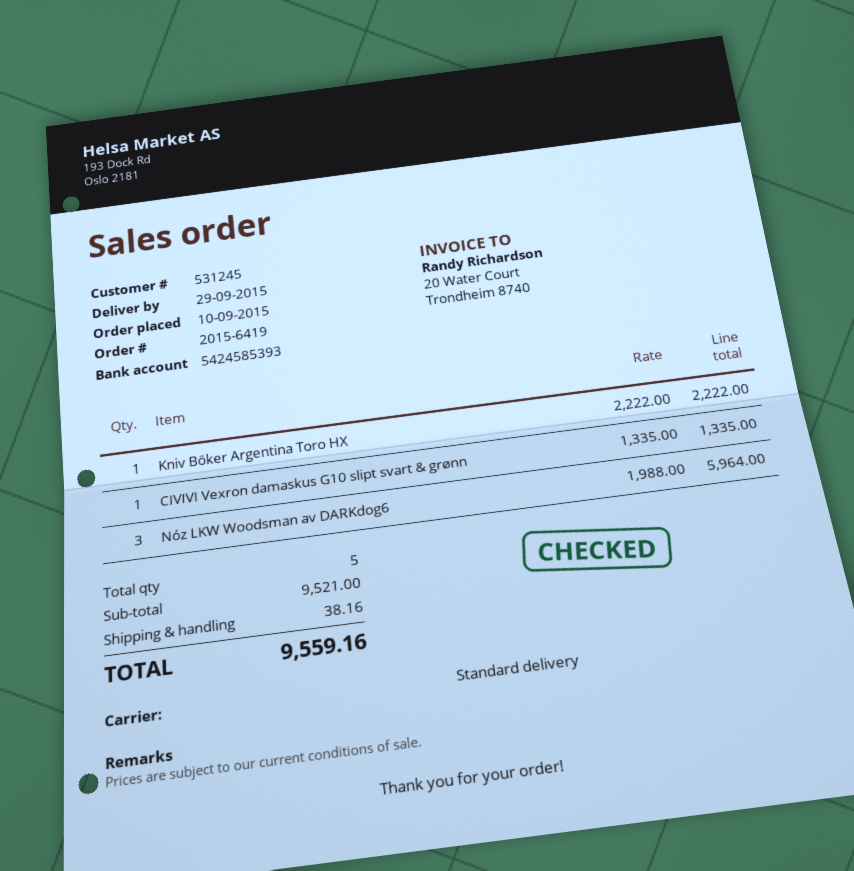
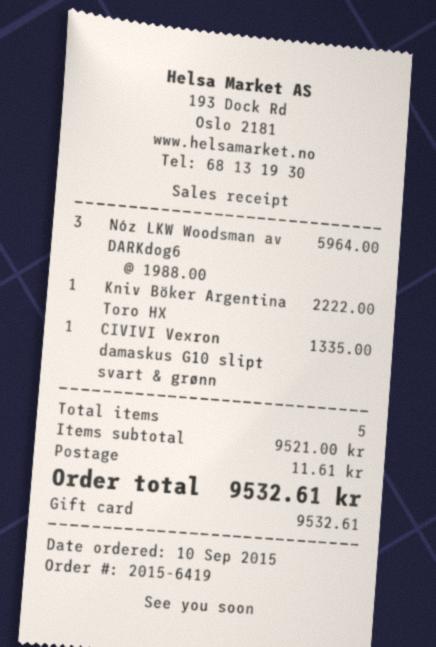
shipping: 38.16 -> 11.61
total: 9559.16 -> 9532.61

